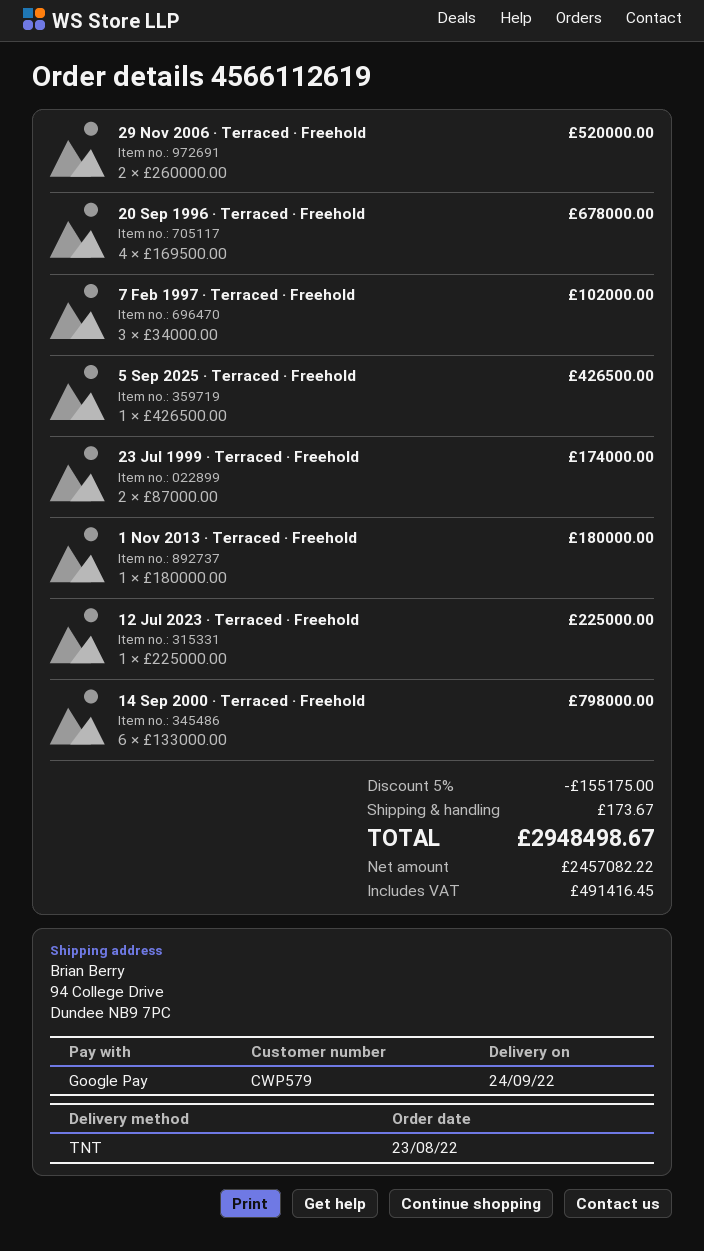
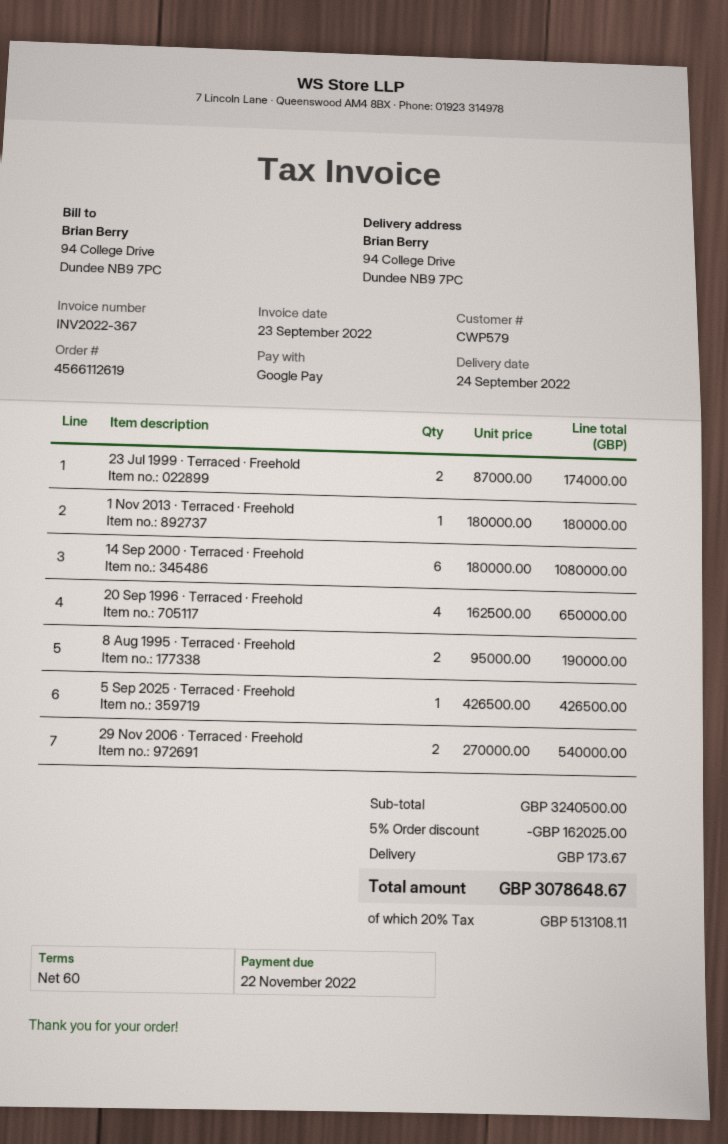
29 Nov 2006 · Terraced · Freehold: 2 x 260000.00 = 520000.00 -> 2 x 270000.00 = 540000.00
20 Sep 1996 · Terraced · Freehold: 4 x 169500.00 = 678000.00 -> 4 x 162500.00 = 650000.00
7 Feb 1997 · Terraced · Freehold: 3 x 34000.00 = 102000.00 -> none
12 Jul 2023 · Terraced · Freehold: 1 x 225000.00 = 225000.00 -> none
14 Sep 2000 · Terraced · Freehold: 6 x 133000.00 = 798000.00 -> 6 x 180000.00 = 1080000.00
8 Aug 1995 · Terraced · Freehold: none -> 2 x 95000.00 = 190000.00
discount: 5% = 155175.00 -> 5% = 162025.00
tax: 491416.45 -> 513108.11
total: 2948498.67 -> 3078648.67

